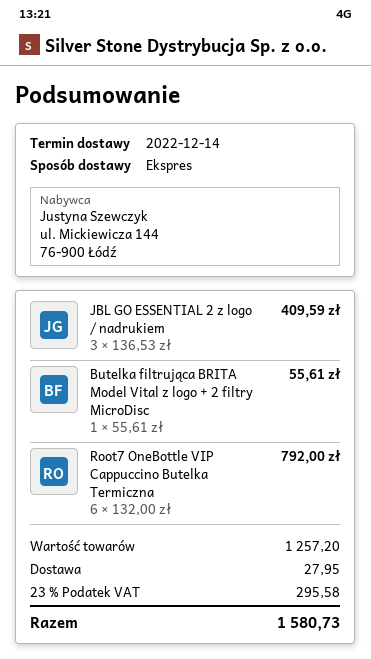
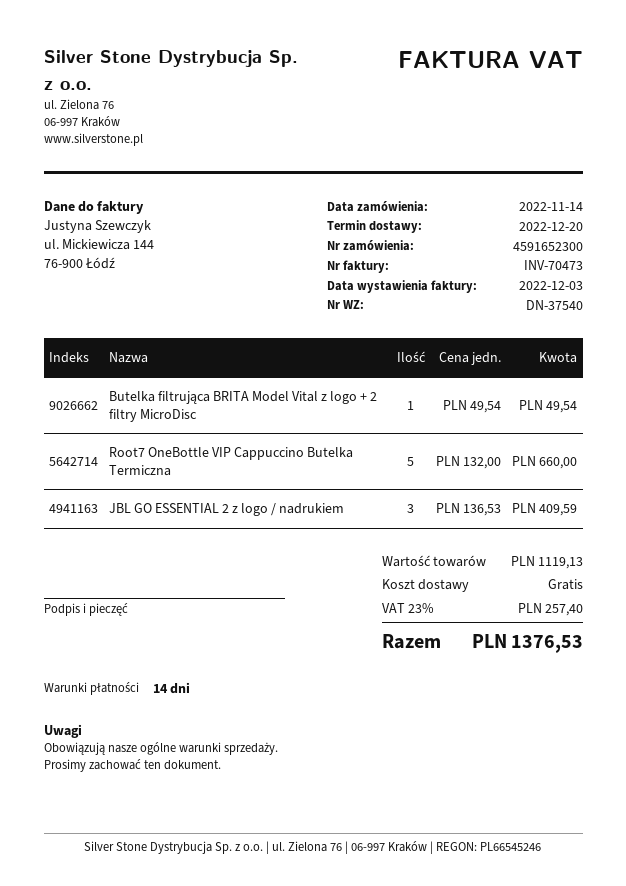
delivery date: 2022-12-14 -> 2022-12-20
Butelka filtrująca BRITA Model Vital z logo + 2 filtry MicroDisc: 1 x 55.61 = 55.61 -> 1 x 49.54 = 49.54
Root7 OneBottle VIP Cappuccino Butelka Termiczna: 6 x 132.00 = 792.00 -> 5 x 132.00 = 660.00
subtotal: 1257.20 -> 1119.13
shipping: 27.95 -> 0.00
tax: 23% = 295.58 -> 23% = 257.40
total: 1580.73 -> 1376.53

